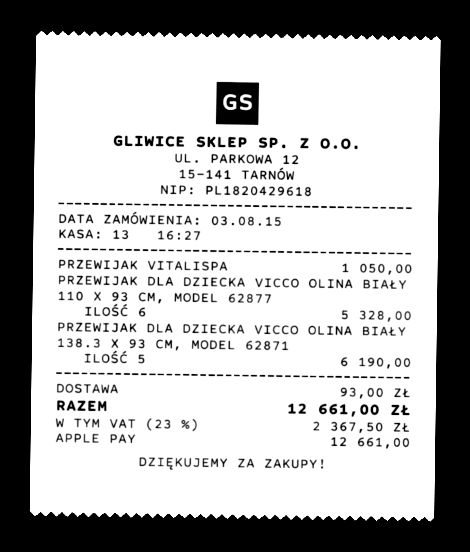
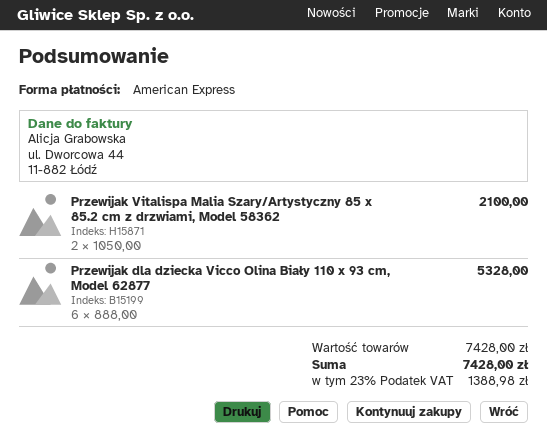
payment method: Apple Pay -> American Express
PRZEWIJAK VITALISPA: 1 for 1050.00 -> 2 for 2100.00
PRZEWIJAK DLA DZIECKA VICCO OLINA BIAŁY 138.3 X 93 CM, MODEL 62871: 5 for 6190.00 -> none
shipping: 93.00 -> none
tax: 23% = 2367.50 -> 23% = 1388.98
total: 12661.00 -> 7428.00

